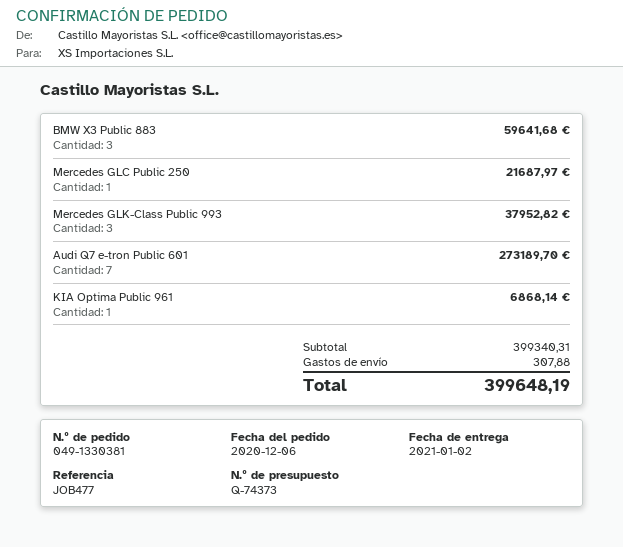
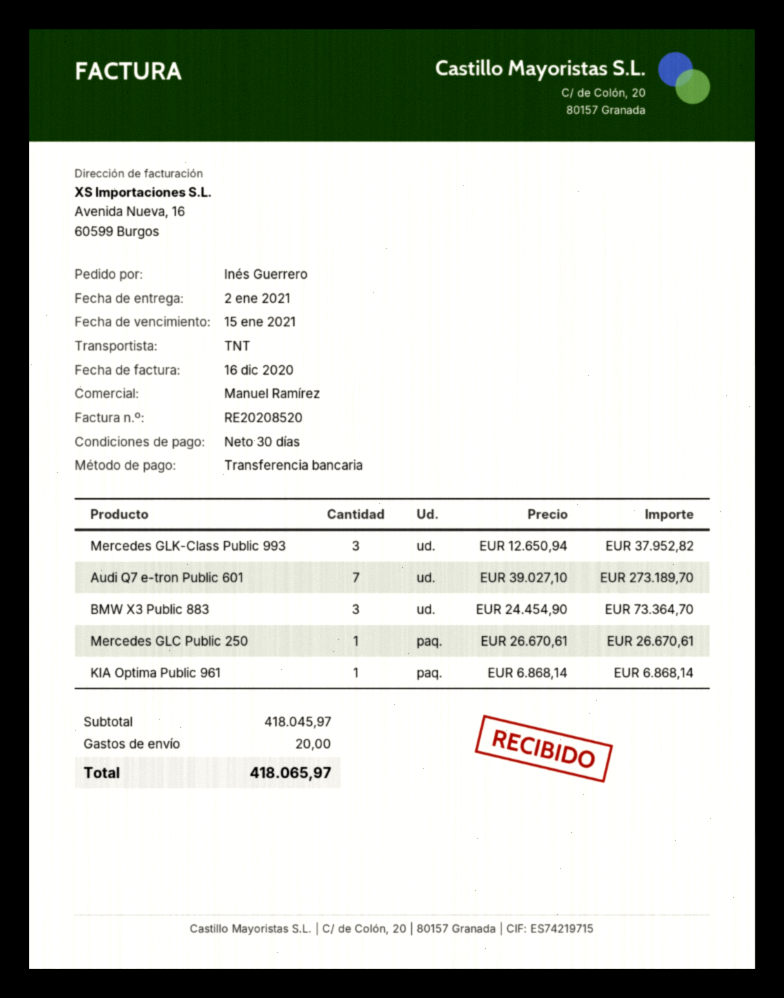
BMW X3 Public 883: 3 for 59641.68 -> 3 for 73364.70
Mercedes GLC Public 250: 1 for 21687.97 -> 1 for 26670.61
subtotal: 399340.31 -> 418045.97
shipping: 307.88 -> 20.00
total: 399648.19 -> 418065.97

